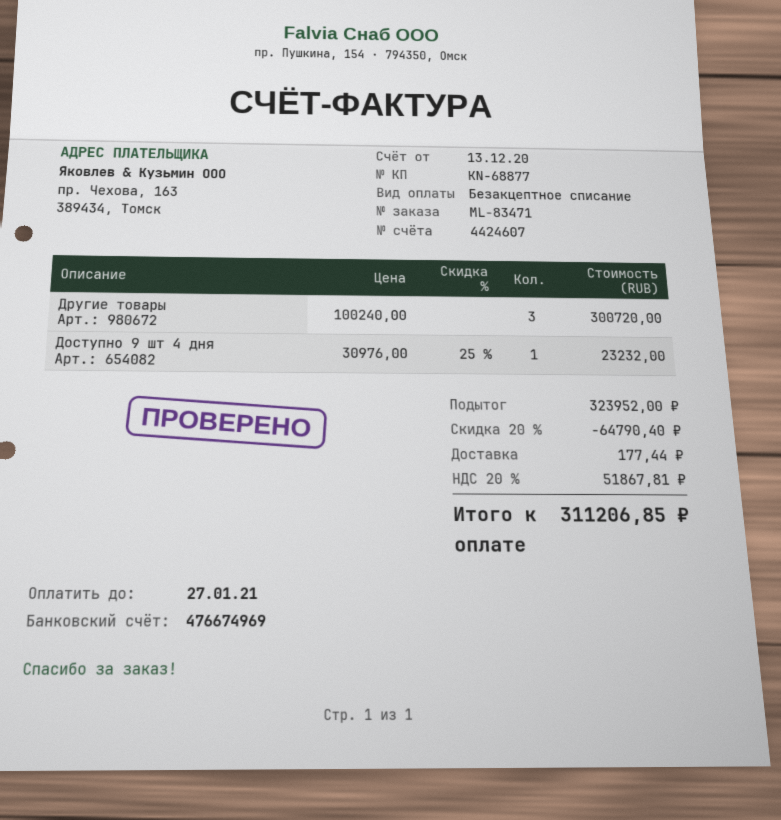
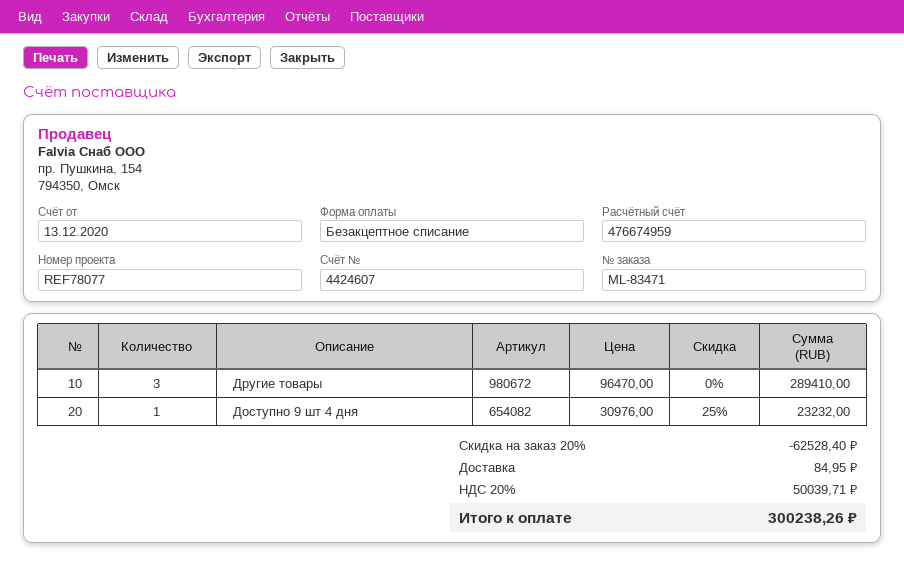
bank account: 476674969 -> 476674959
Другие товары: 3 x 100240.00 = 300720.00 -> 3 x 96470.00 = 289410.00
discount: 20% = 64790.40 -> 20% = 62528.40
shipping: 177.44 -> 84.95
tax: 20% = 51867.81 -> 20% = 50039.71
total: 311206.85 -> 300238.26

